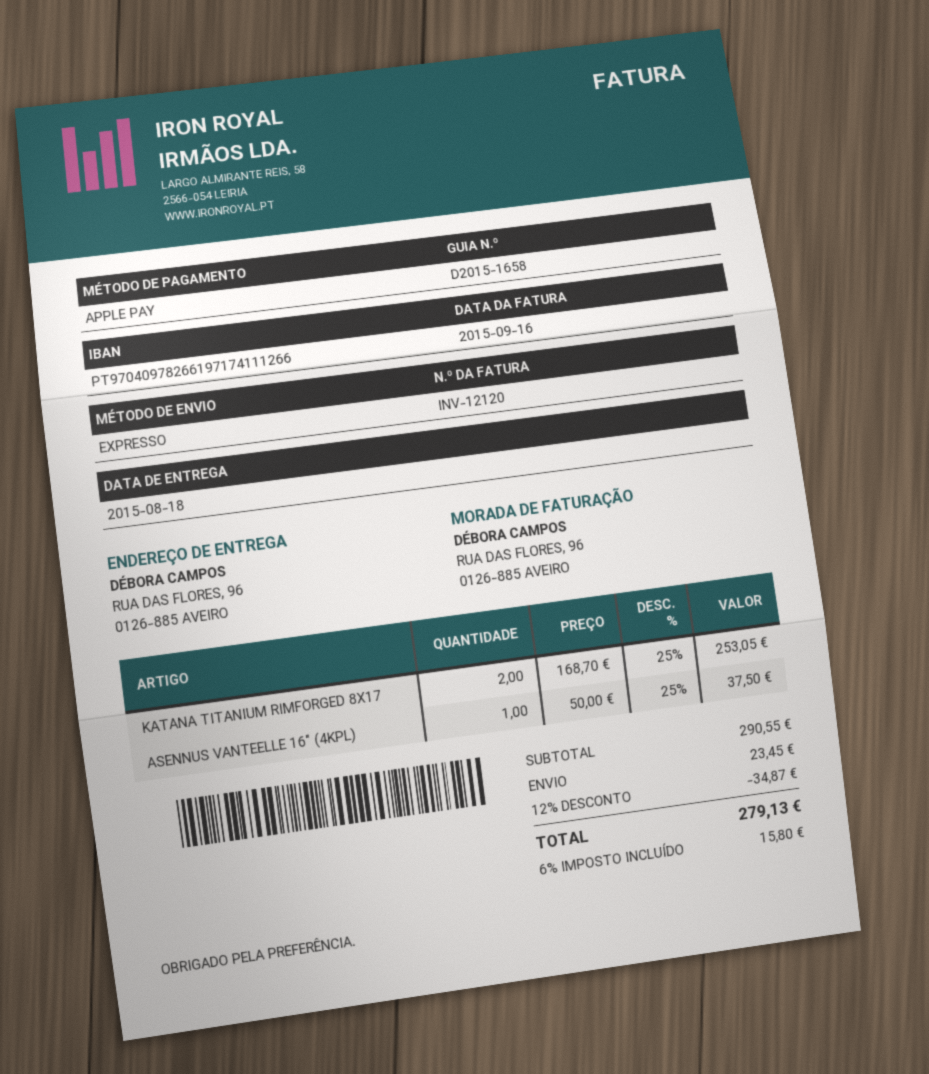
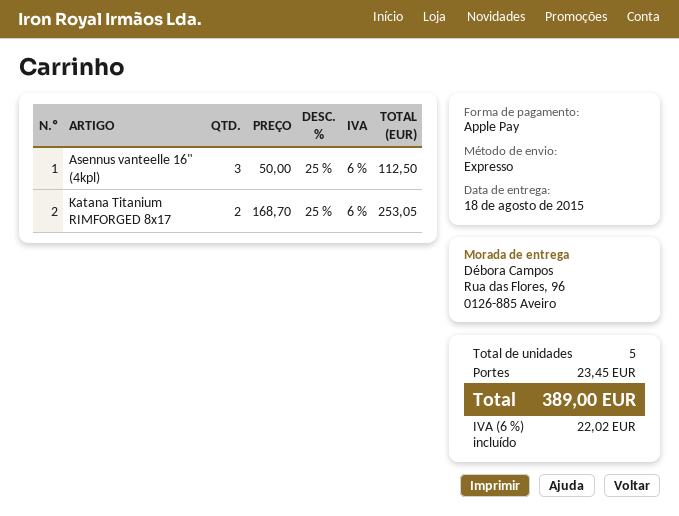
ASENNUS VANTEELLE 16" (4KPL): 1 x 50.00 - 25% = 37.50 -> 3 x 50.00 - 25% = 112.50
discount: 12% = 34.87 -> none
tax: 6% = 15.80 -> 6% = 22.02
total: 279.13 -> 389.00

